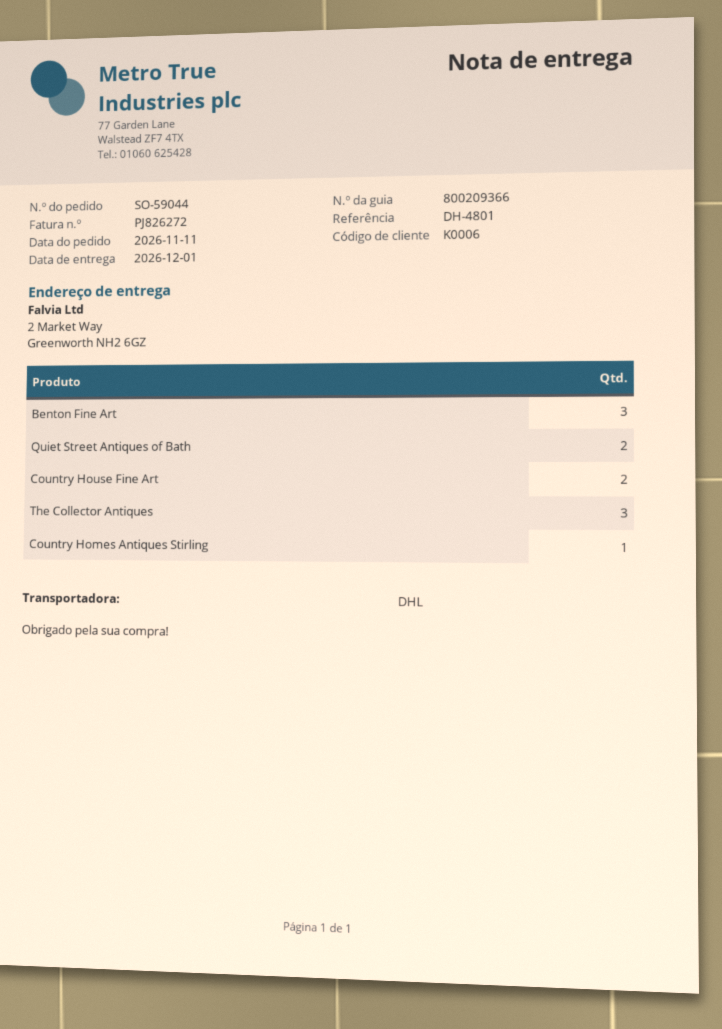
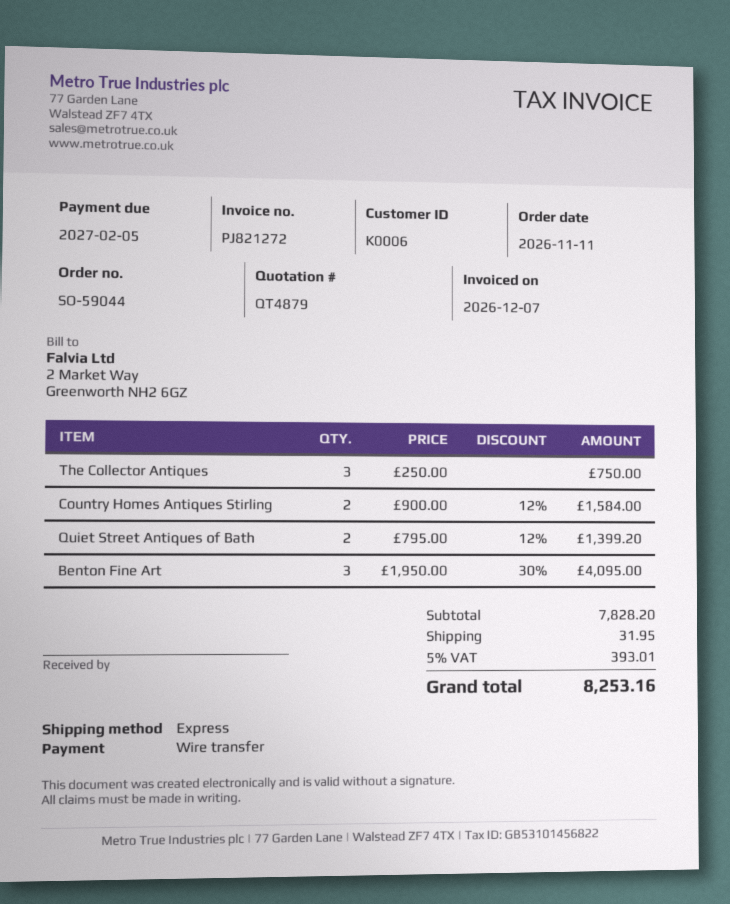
invoice number: PJ826272 -> PJ821272
shipping method: DHL -> express
Country House Fine Art: 2 -> none
Country Homes Antiques Stirling: 1 -> 2

